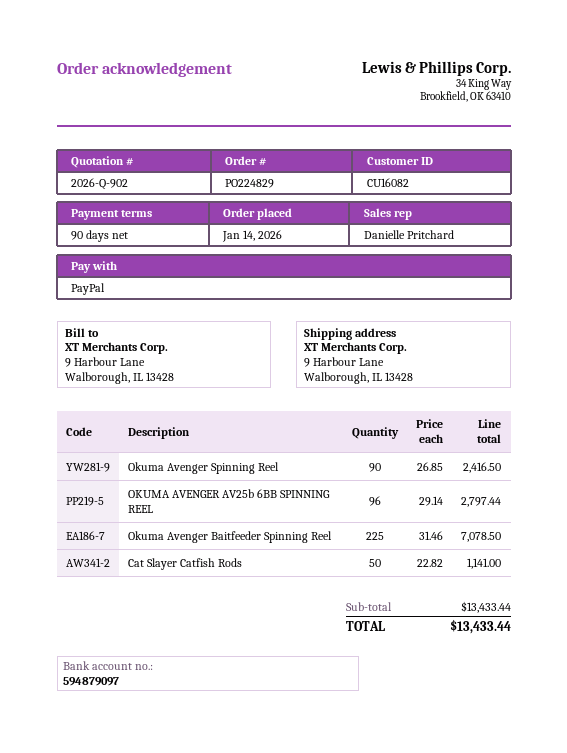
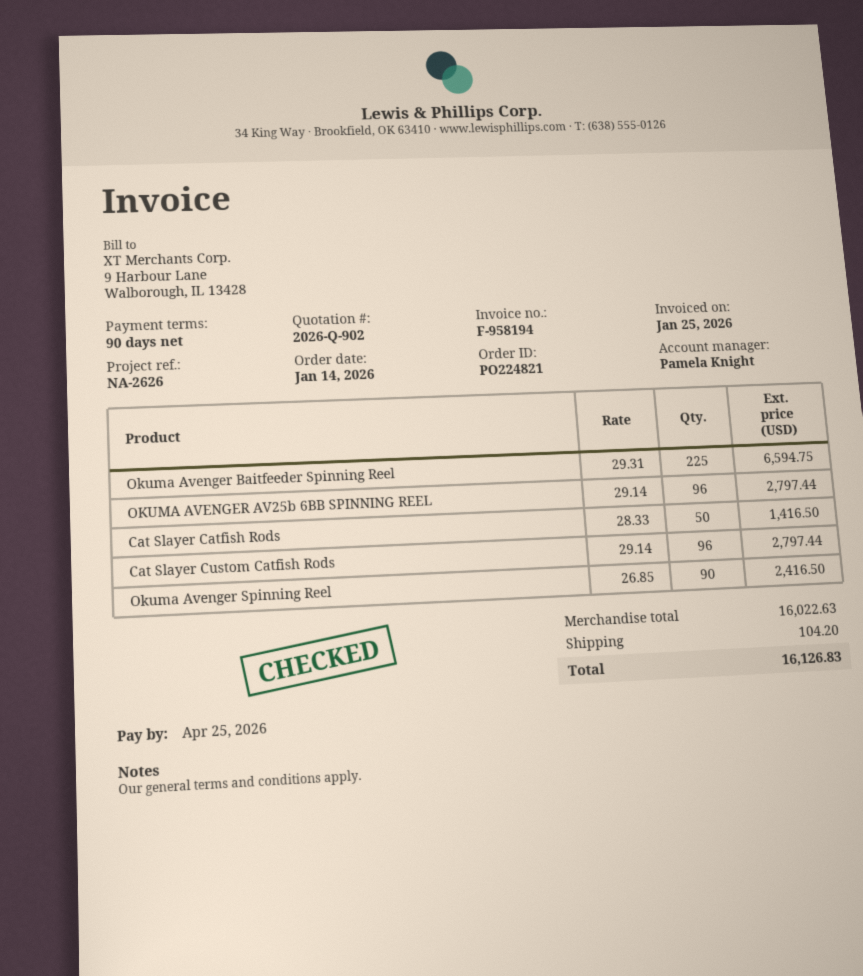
order number: PO224829 -> PO224821
sales rep: Danielle Pritchard -> Pamela Knight
Okuma Avenger Baitfeeder Spinning Reel: 225 x 31.46 = 7078.50 -> 225 x 29.31 = 6594.75
Cat Slayer Catfish Rods: 50 x 22.82 = 1141.00 -> 50 x 28.33 = 1416.50
Cat Slayer Custom Catfish Rods: none -> 96 x 29.14 = 2797.44
subtotal: 13433.44 -> 16022.63
shipping: none -> 104.20
total: 13433.44 -> 16126.83

